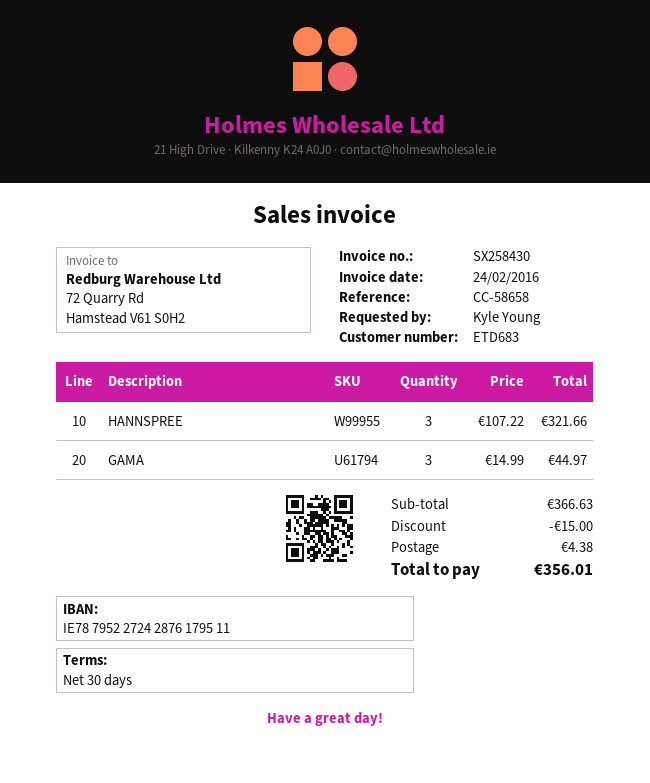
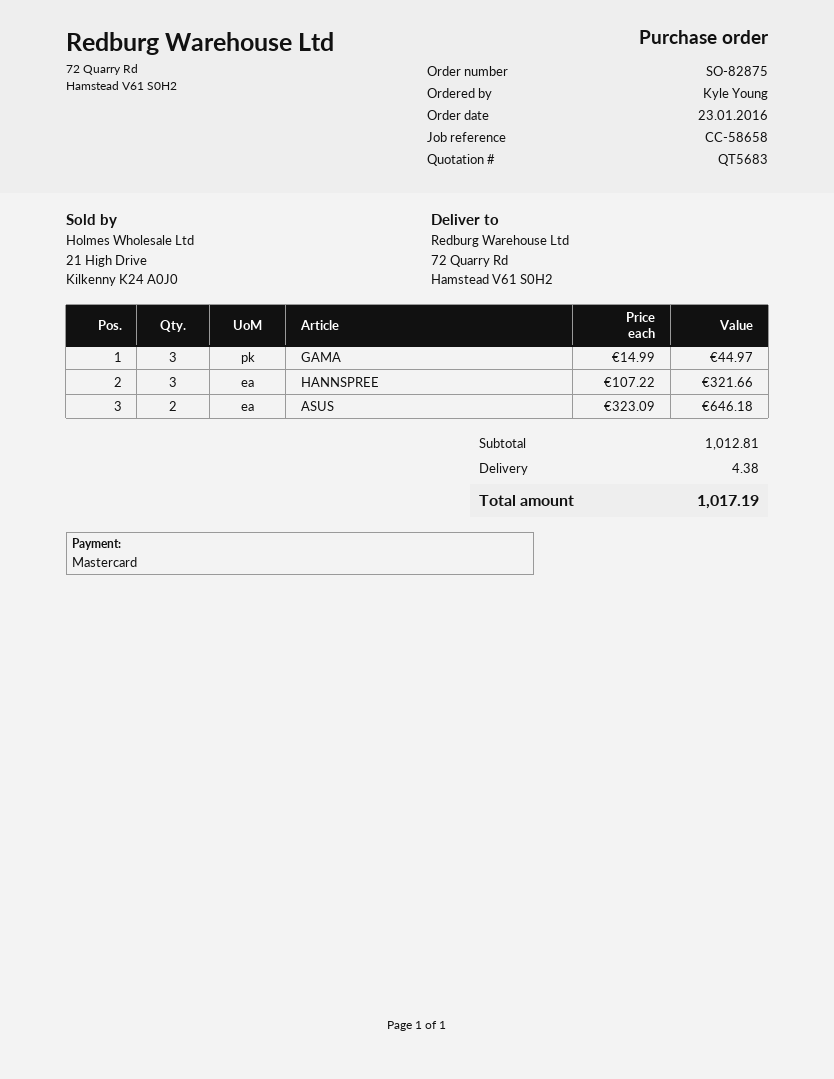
ASUS: none -> 2 x 323.09 = 646.18
subtotal: 366.63 -> 1012.81
discount: 15.00 -> none
total: 356.01 -> 1017.19

